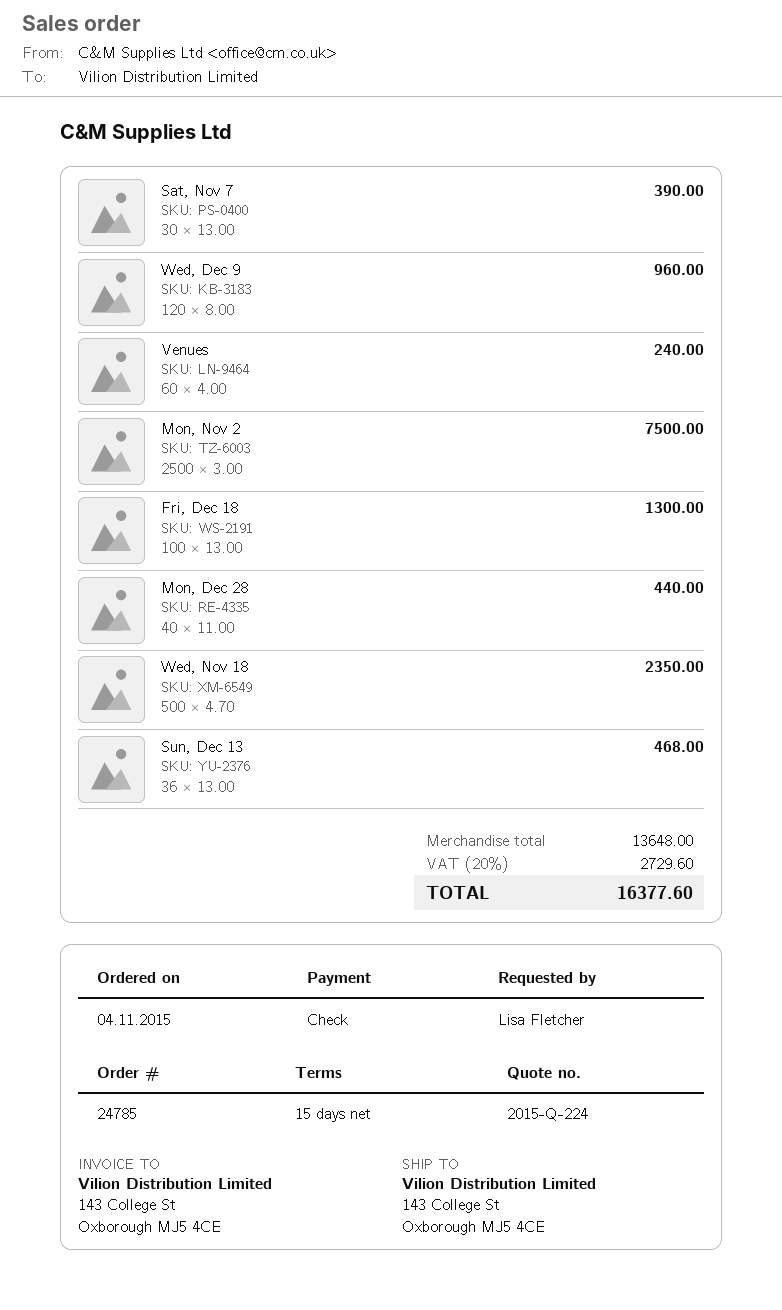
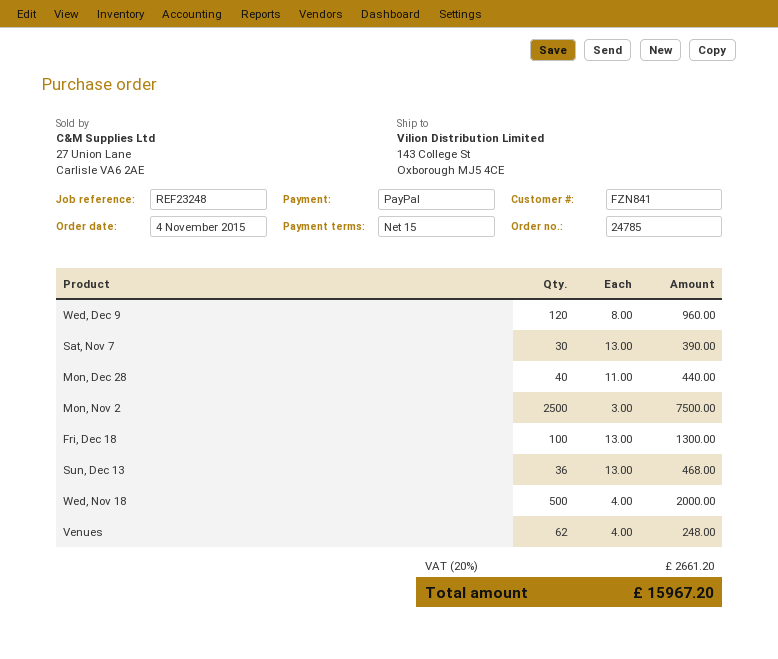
payment method: cheque -> PayPal
Venues: 60 x 4.00 = 240.00 -> 62 x 4.00 = 248.00
Wed, Nov 18: 500 x 4.70 = 2350.00 -> 500 x 4.00 = 2000.00
tax: 20% = 2729.60 -> 20% = 2661.20
total: 16377.60 -> 15967.20

